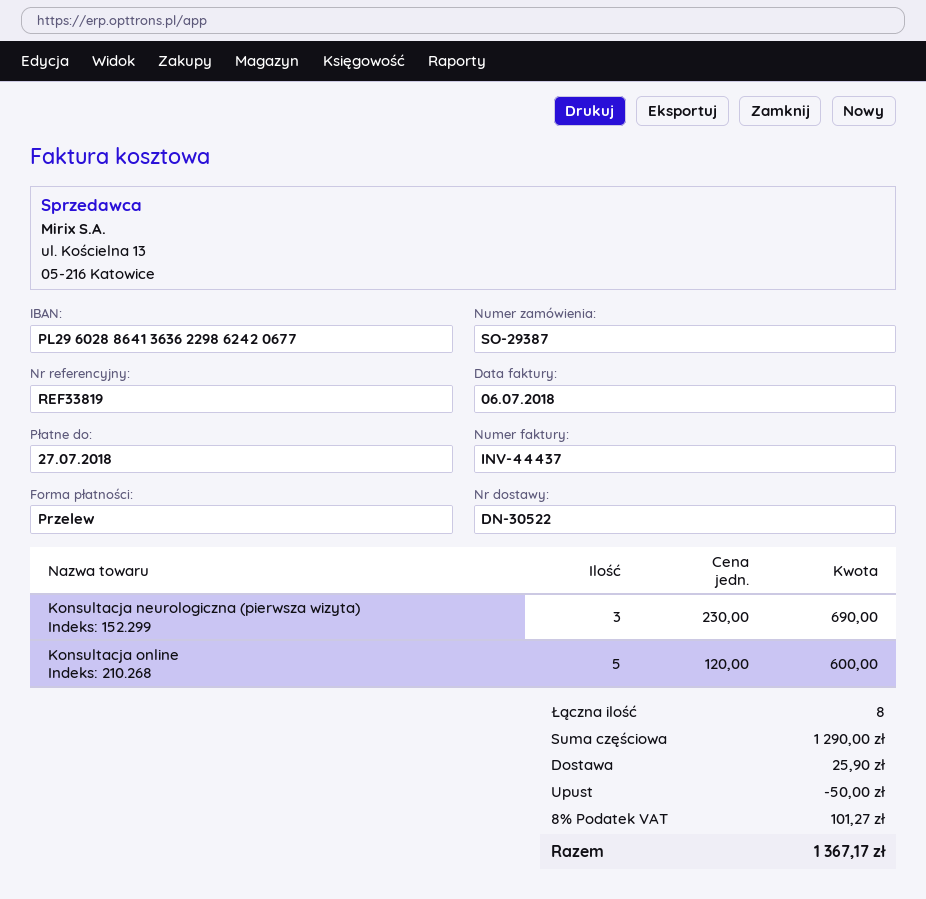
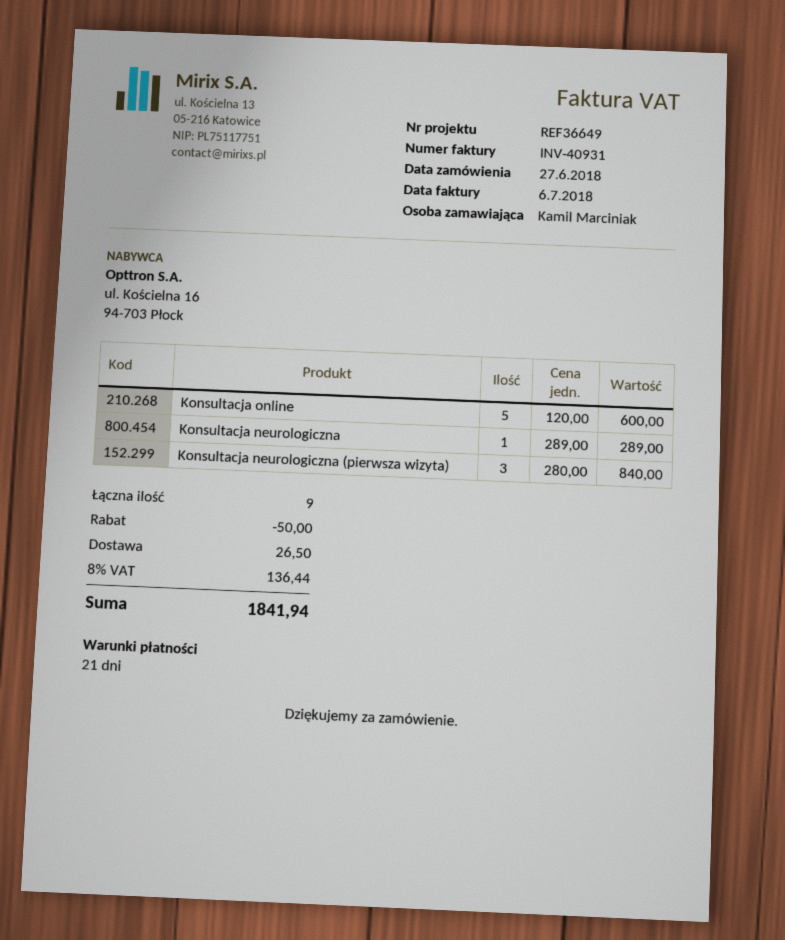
invoice number: INV-44437 -> INV-40931
reference: REF33819 -> REF36649
Konsultacja neurologiczna (pierwsza wizyta): 3 x 230.00 = 690.00 -> 3 x 280.00 = 840.00
Konsultacja neurologiczna: none -> 1 x 289.00 = 289.00
total quantity: 8 -> 9
shipping: 25.90 -> 26.50
tax: 8% = 101.27 -> 8% = 136.44
total: 1367.17 -> 1841.94

